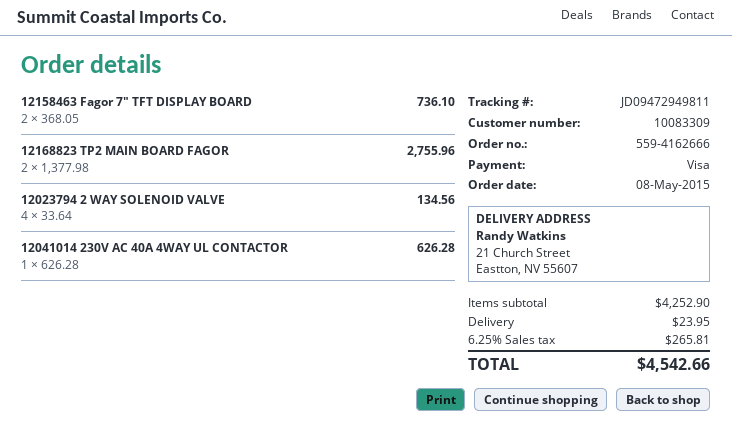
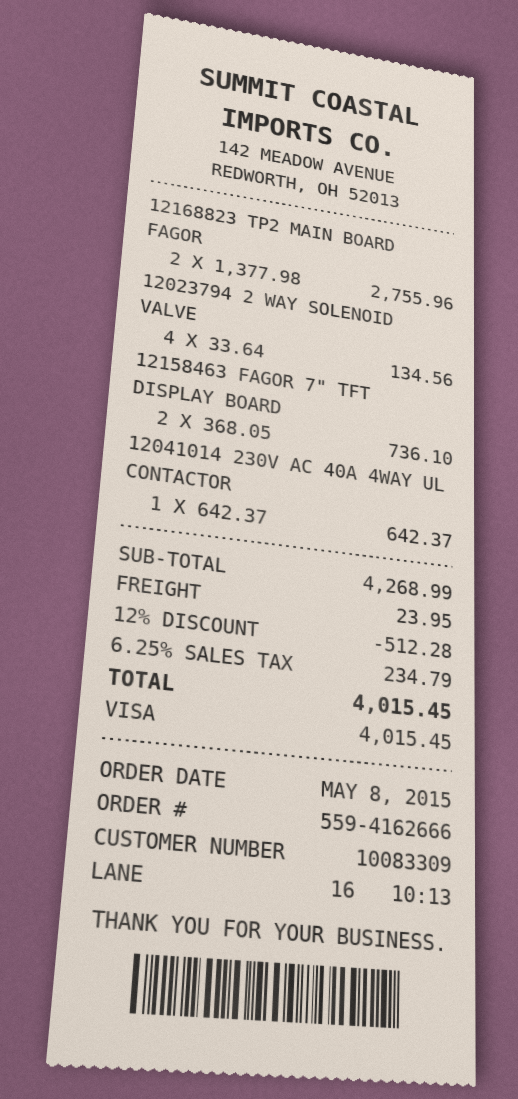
12041014 230V AC 40A 4WAY UL CONTACTOR: 1 x 626.28 = 626.28 -> 1 x 642.37 = 642.37
subtotal: 4252.90 -> 4268.99
discount: none -> 12% = 512.28
tax: 6.25% = 265.81 -> 6.25% = 234.79
total: 4542.66 -> 4015.45

